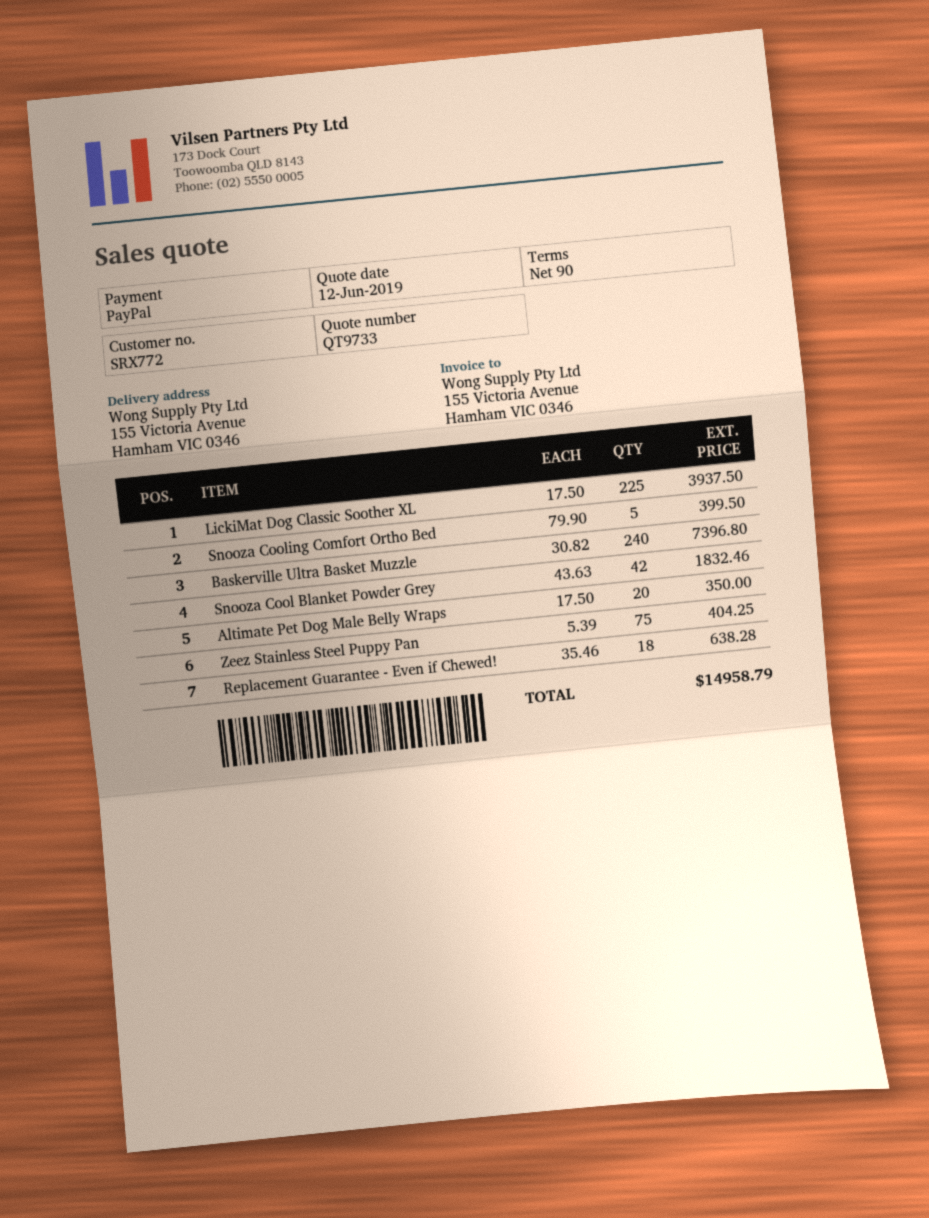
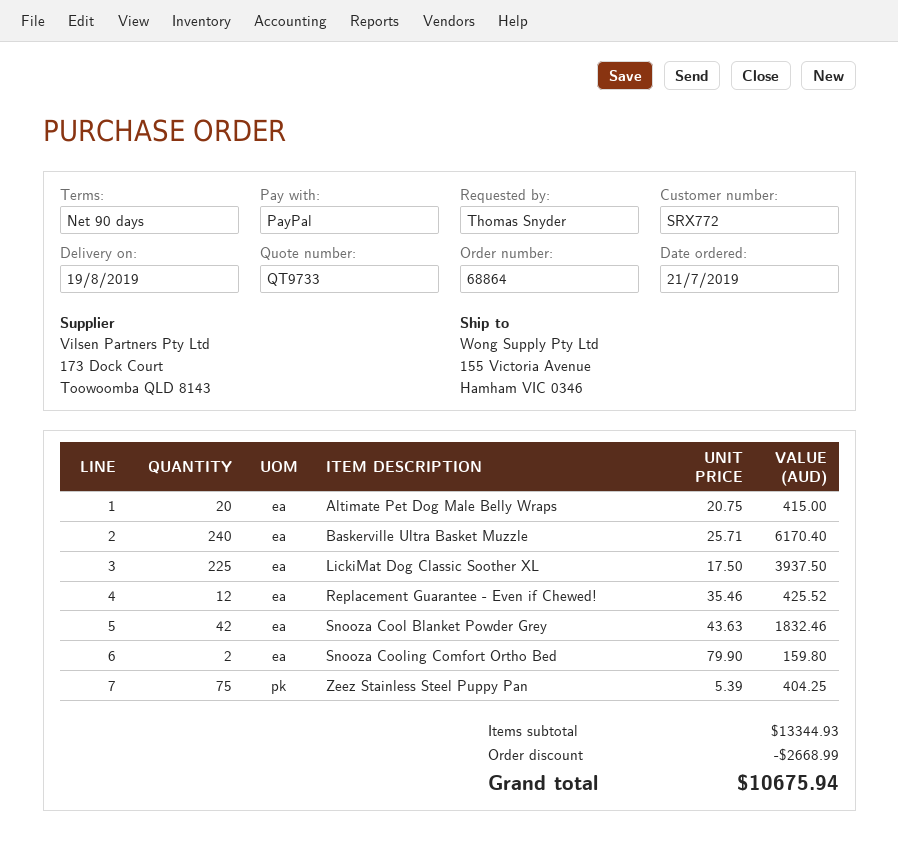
Snooza Cooling Comfort Ortho Bed: 5 x 79.90 = 399.50 -> 2 x 79.90 = 159.80
Baskerville Ultra Basket Muzzle: 240 x 30.82 = 7396.80 -> 240 x 25.71 = 6170.40
Altimate Pet Dog Male Belly Wraps: 20 x 17.50 = 350.00 -> 20 x 20.75 = 415.00
Replacement Guarantee - Even if Chewed!: 18 x 35.46 = 638.28 -> 12 x 35.46 = 425.52
discount: none -> 2668.99
total: 14958.79 -> 10675.94

